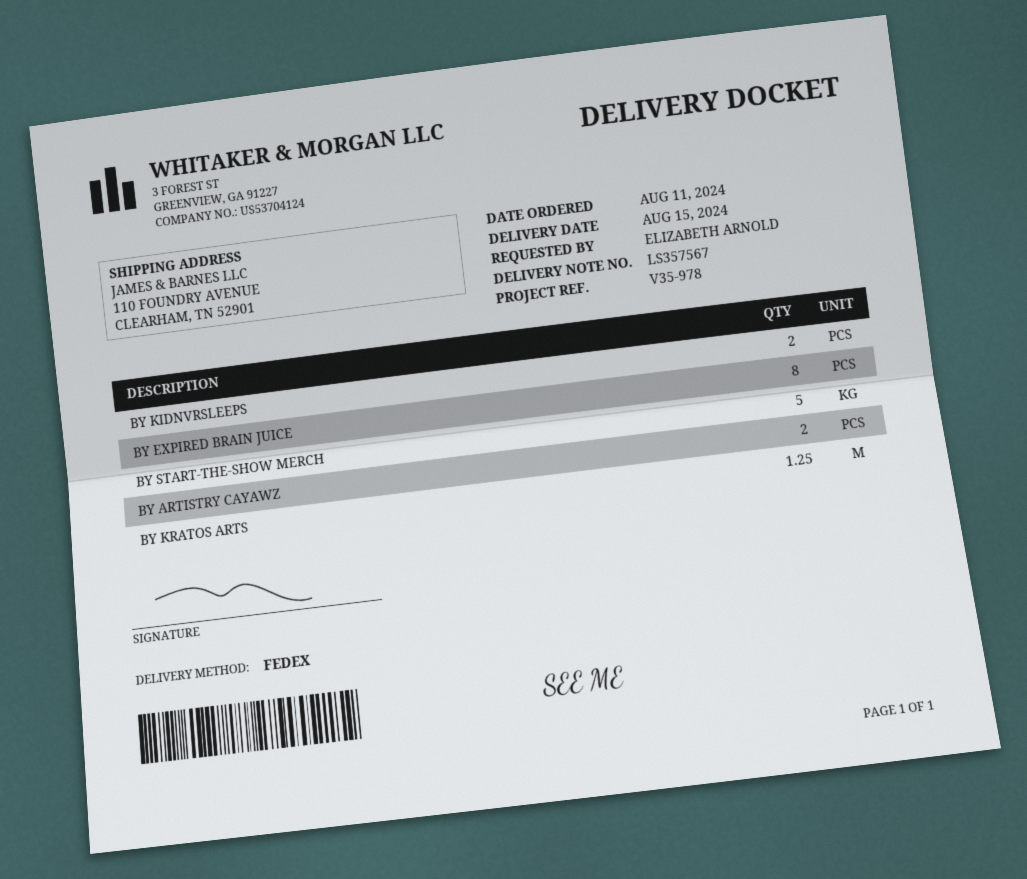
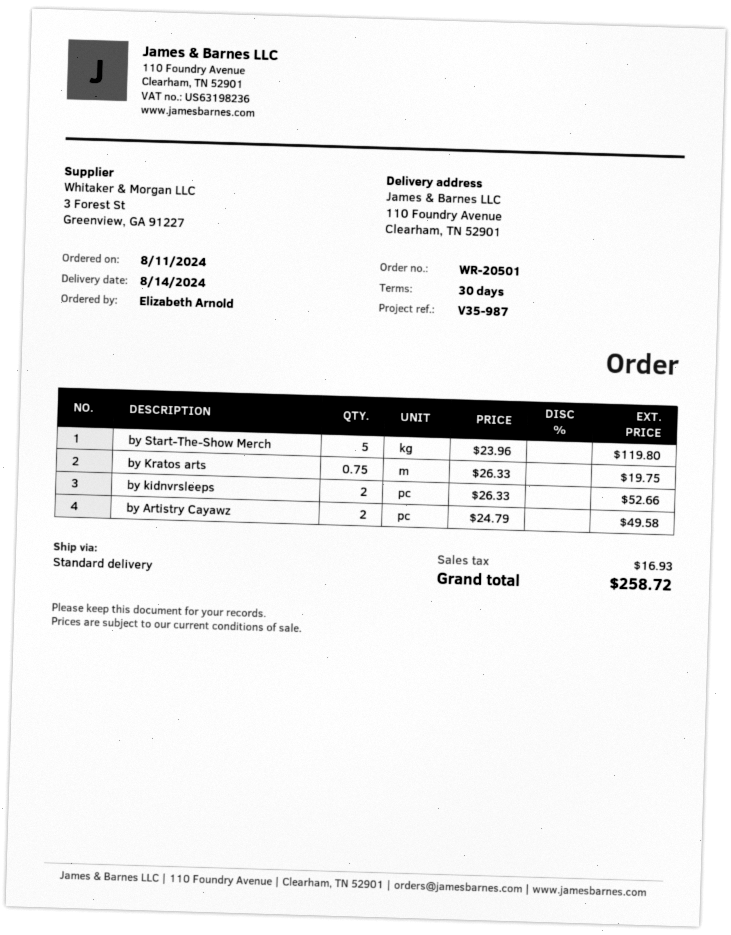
delivery date: 2024-08-15 -> 2024-08-14
reference: V35-978 -> V35-987
shipping method: FedEx -> standard
BY EXPIRED BRAIN JUICE: 8 -> none
BY KRATOS ARTS: 1.25 -> 0.75

